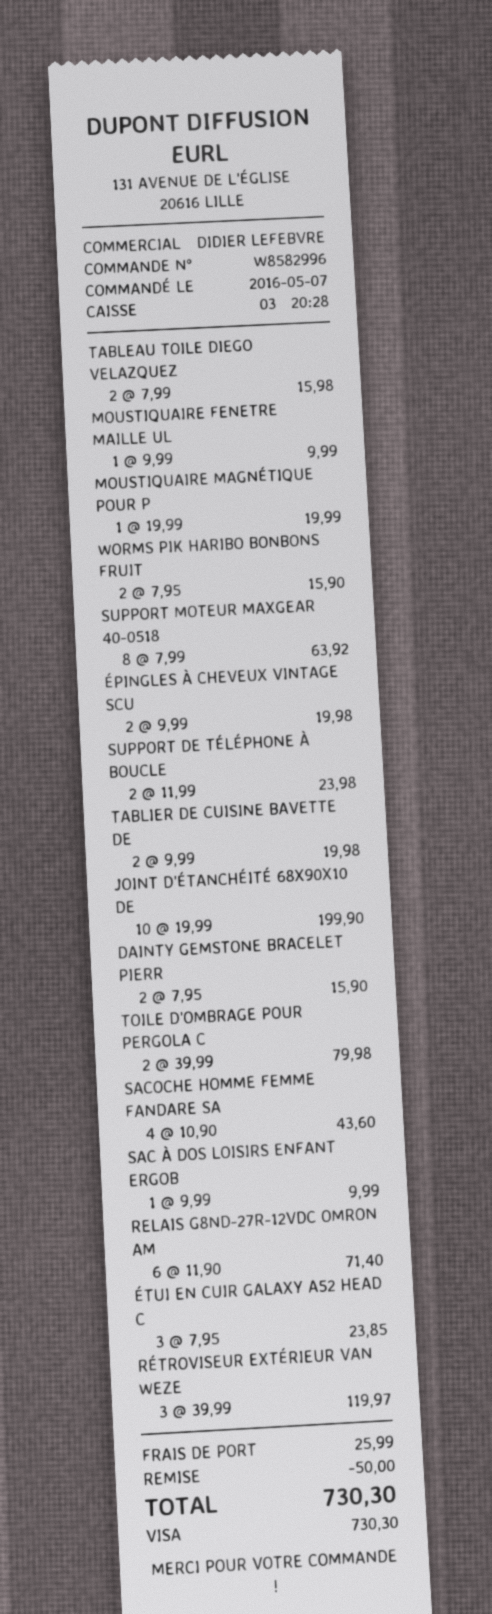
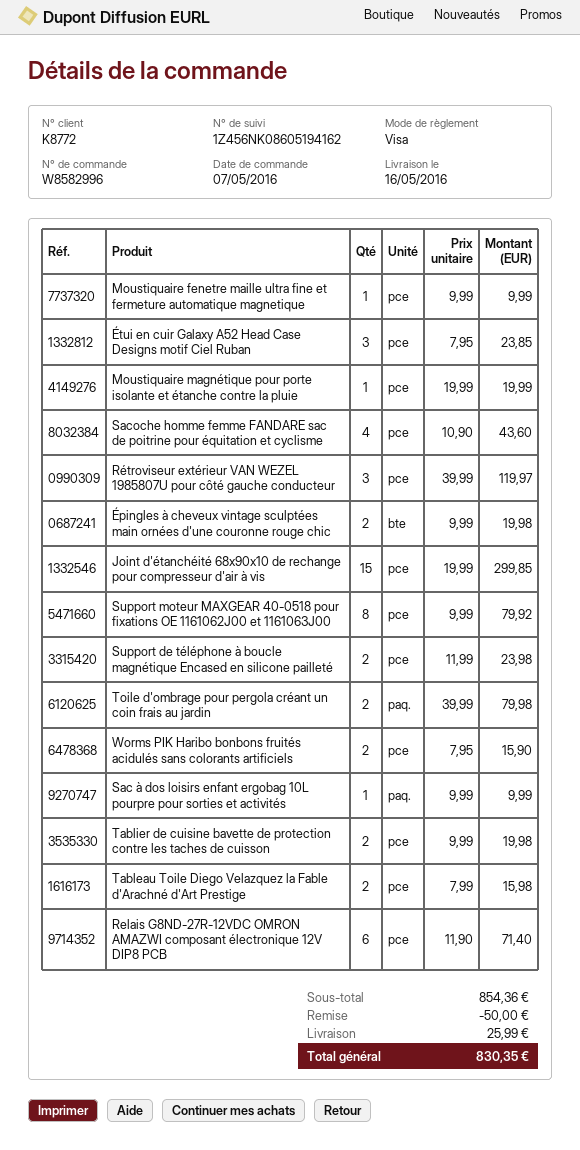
SUPPORT MOTEUR MAXGEAR 40-0518: 8 x 7.99 = 63.92 -> 8 x 9.99 = 79.92
JOINT D'ÉTANCHÉITÉ 68X90X10 DE: 10 x 19.99 = 199.90 -> 15 x 19.99 = 299.85
DAINTY GEMSTONE BRACELET PIERR: 2 x 7.95 = 15.90 -> none
total: 730.30 -> 830.35

